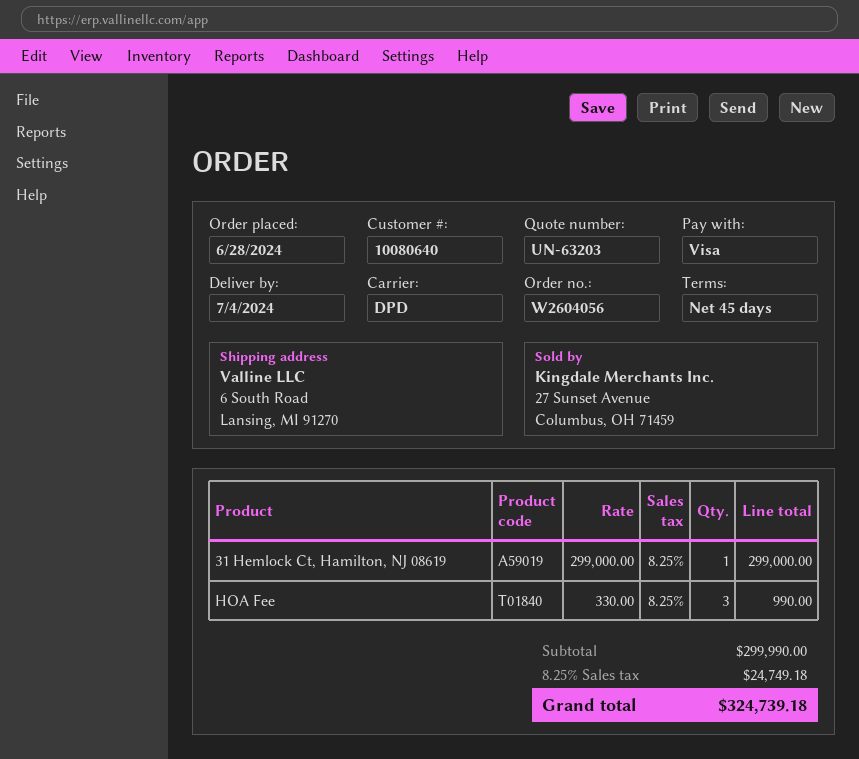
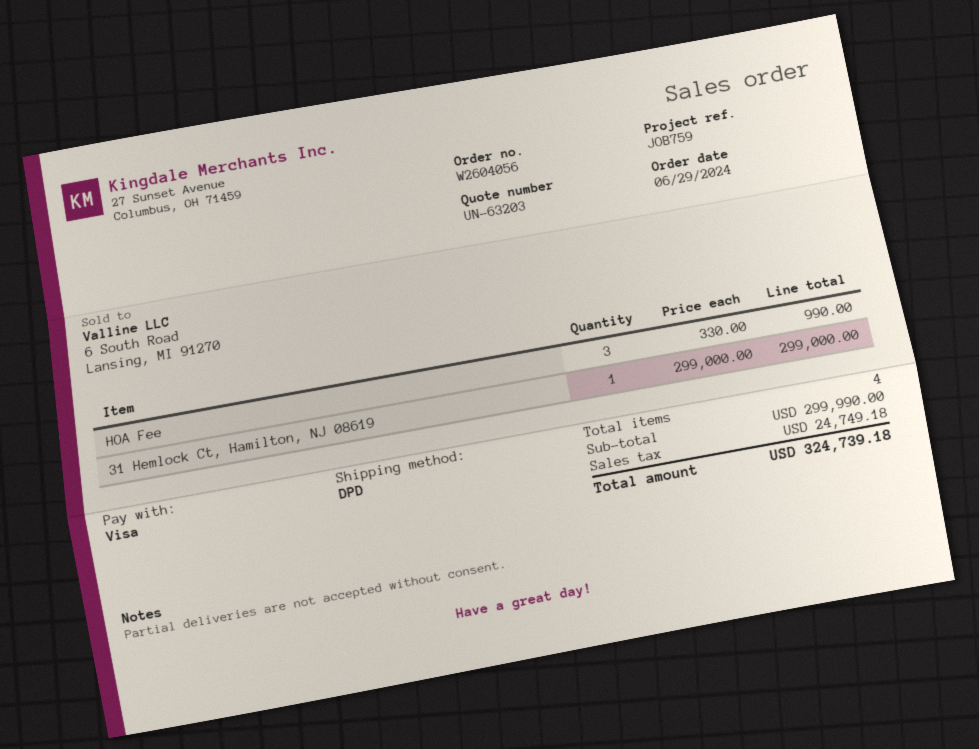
order date: 2024-06-28 -> 2024-06-29

